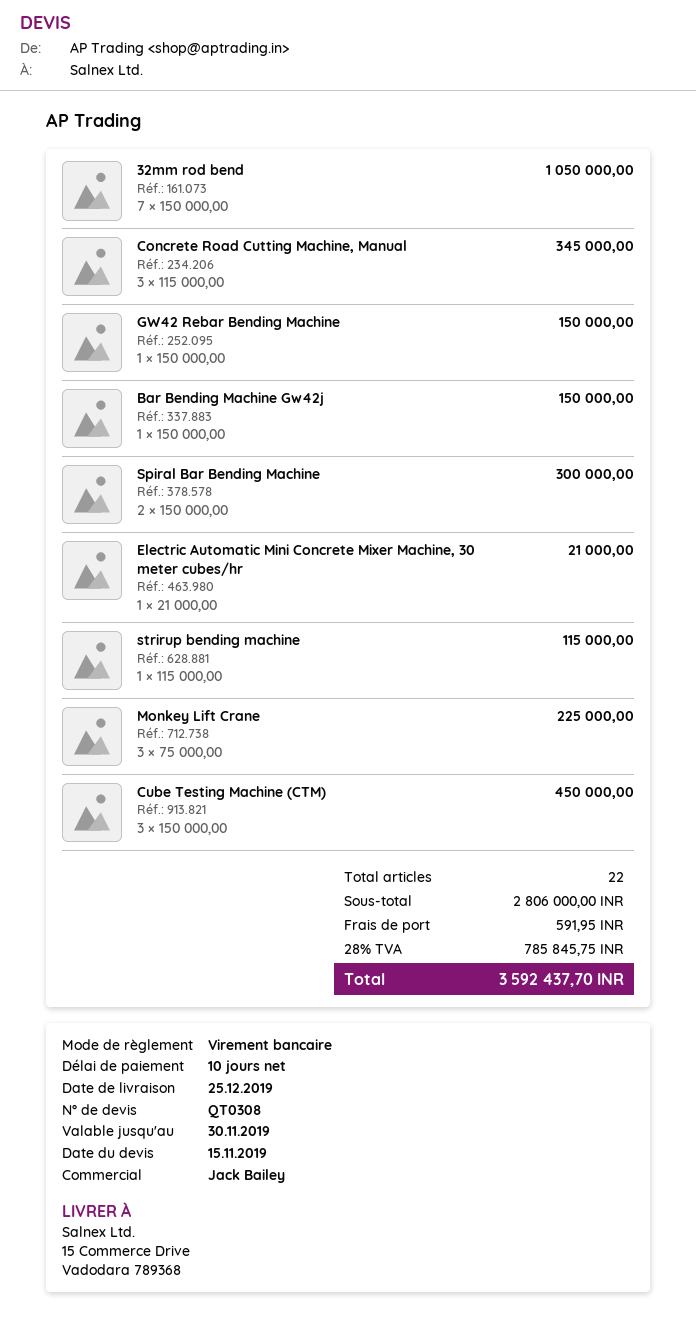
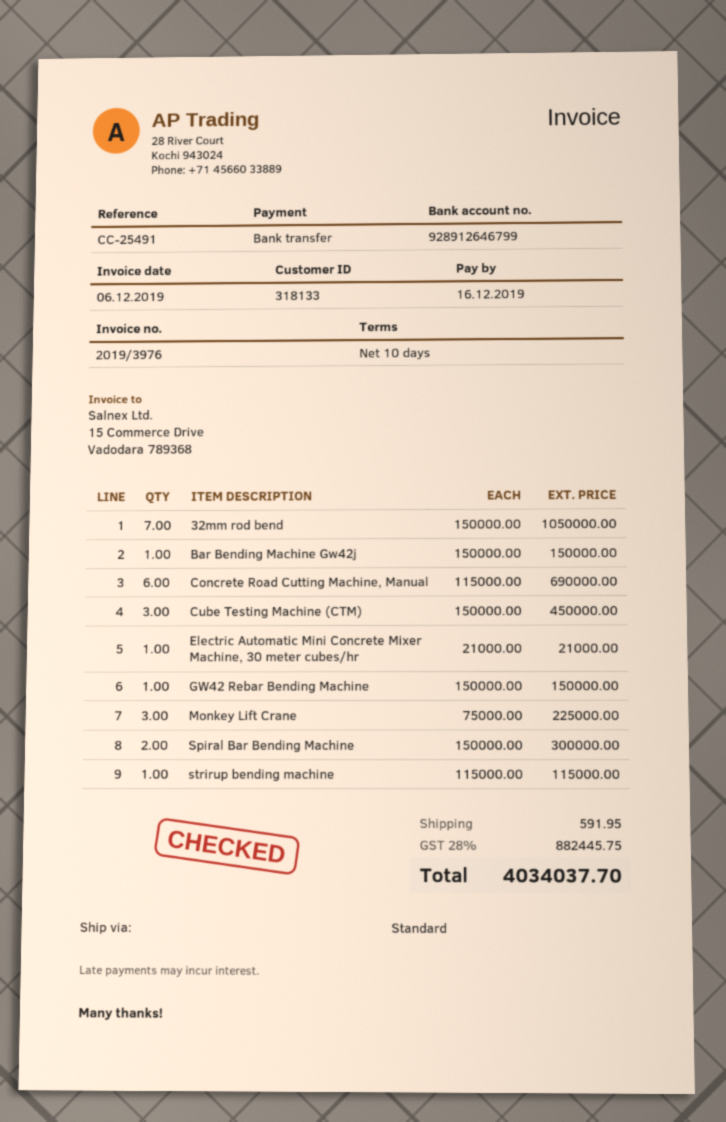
Concrete Road Cutting Machine, Manual: 3 x 115000.00 = 345000.00 -> 6 x 115000.00 = 690000.00
tax: 28% = 785845.75 -> 28% = 882445.75
total: 3592437.70 -> 4034037.70

